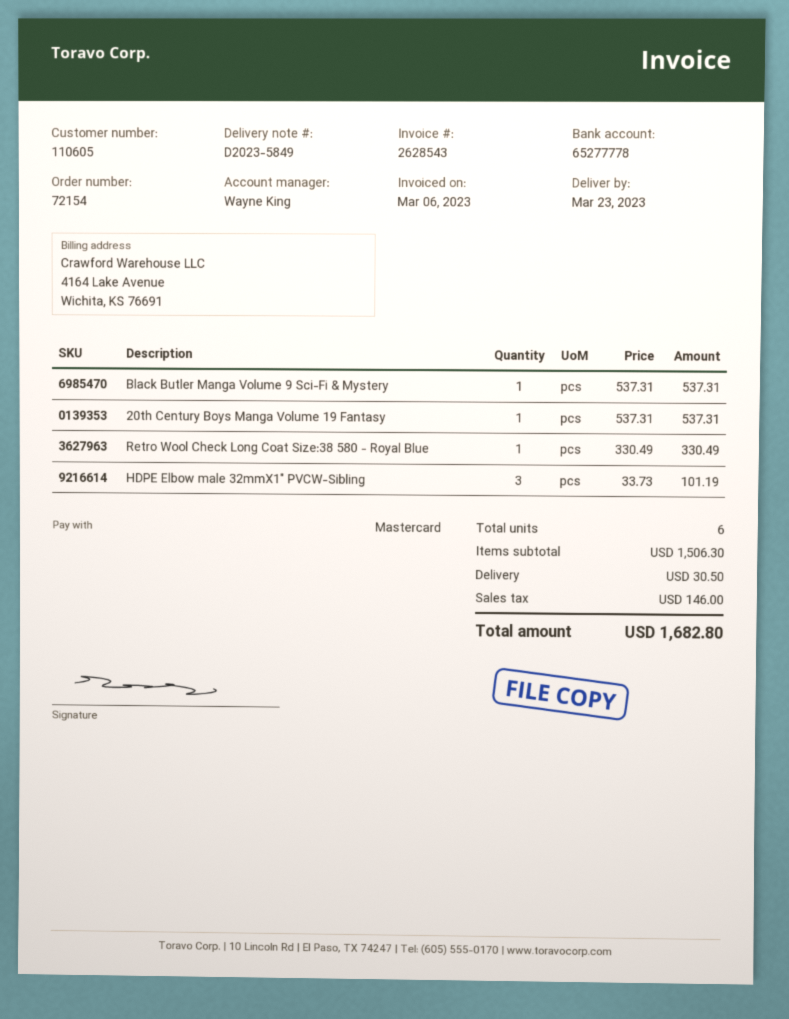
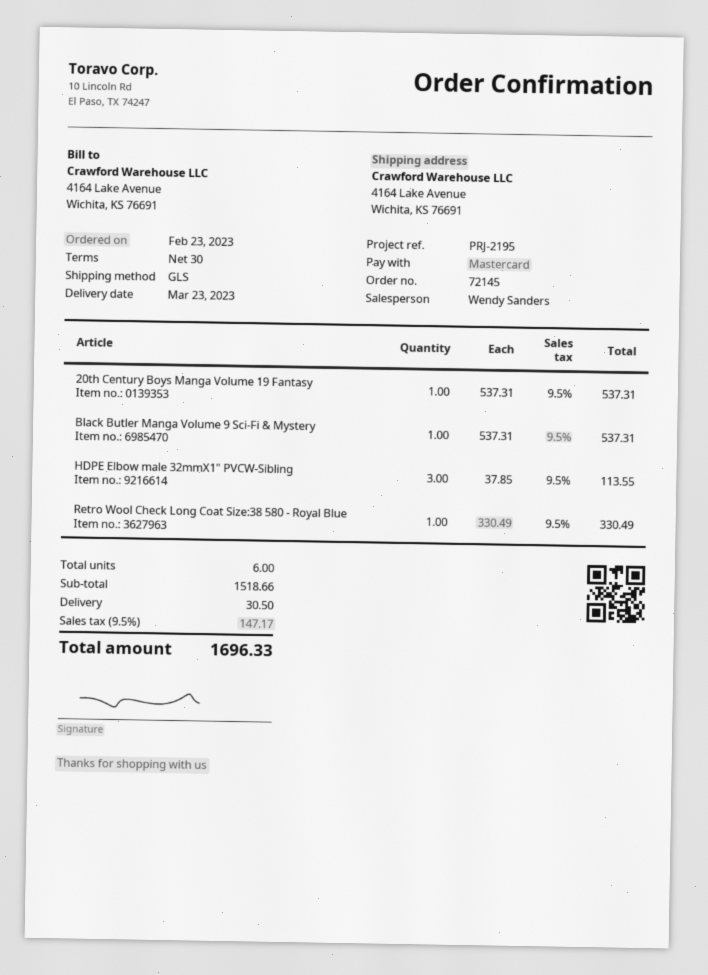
order number: 72154 -> 72145
sales rep: Wayne King -> Wendy Sanders
HDPE Elbow male 32mmX1" PVCW-Sibling: 3 x 33.73 = 101.19 -> 3 x 37.85 = 113.55
subtotal: 1506.30 -> 1518.66
tax: 146.00 -> 147.17
total: 1682.80 -> 1696.33

